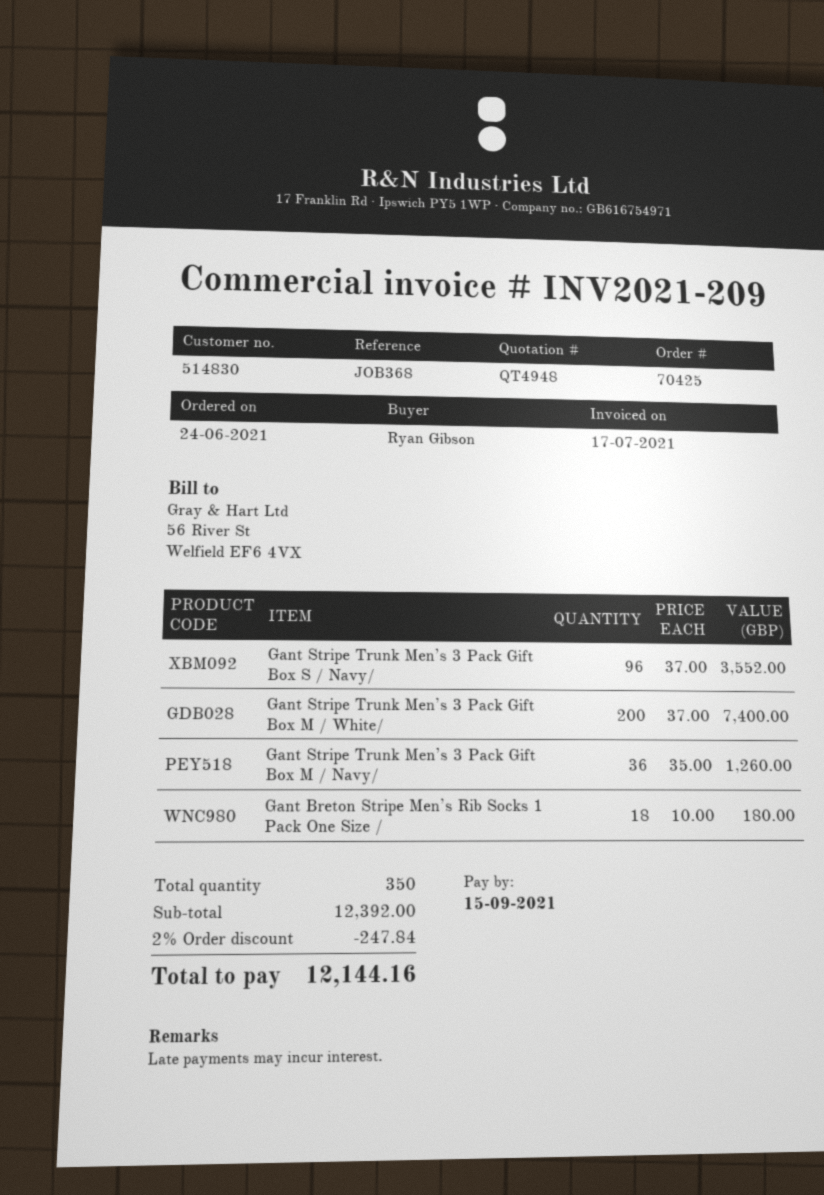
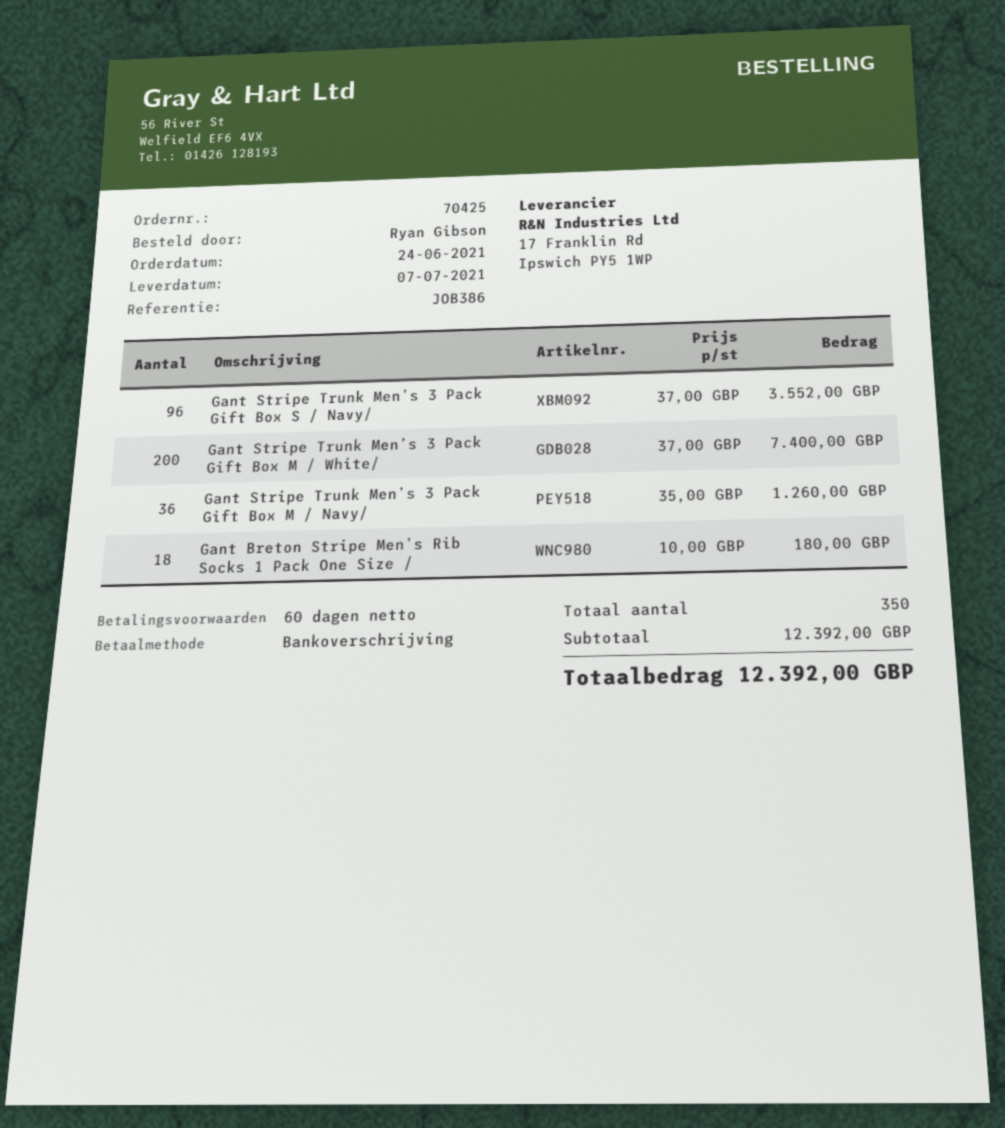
reference: JOB368 -> JOB386
discount: 2% = 247.84 -> none
total: 12144.16 -> 12392.00

